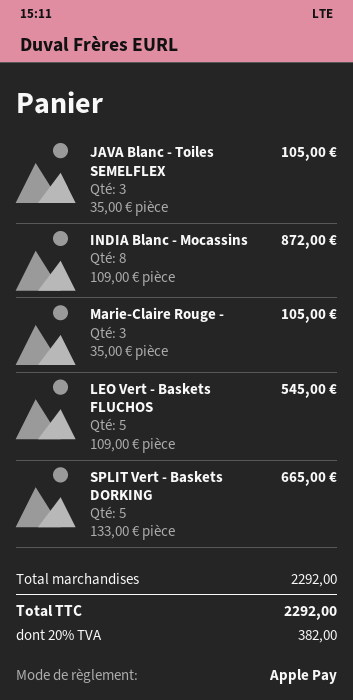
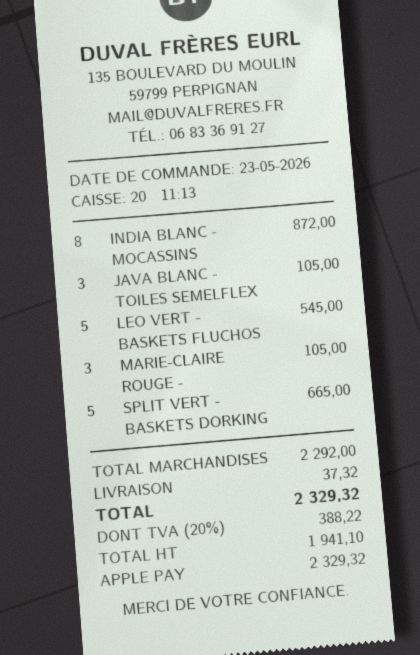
shipping: none -> 37.32
tax: 20% = 382.00 -> 20% = 388.22
total: 2292.00 -> 2329.32

